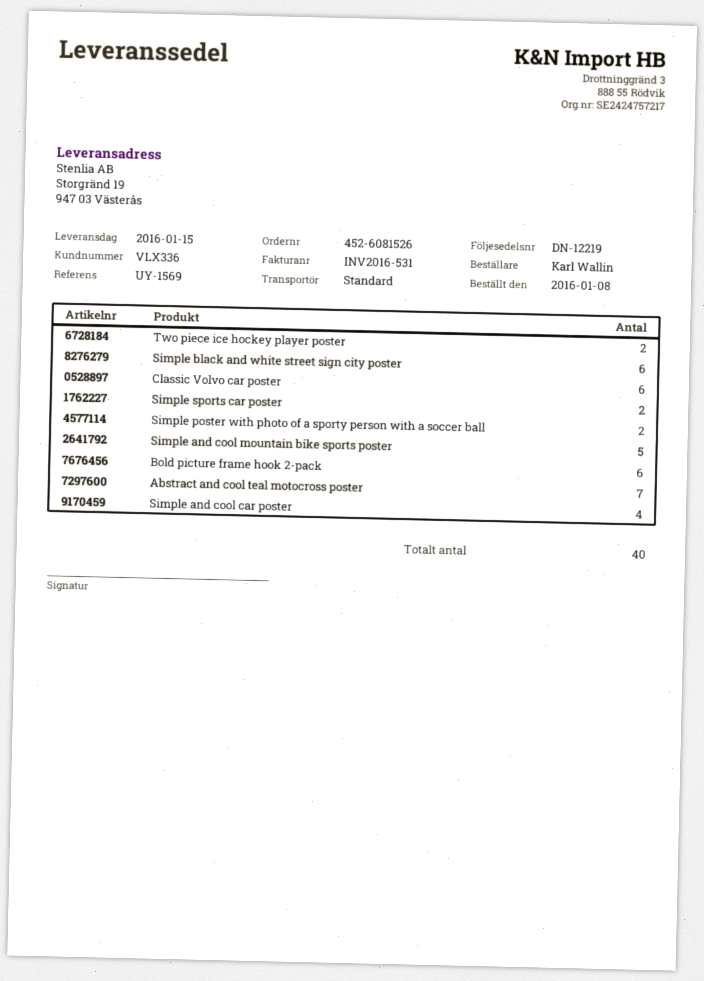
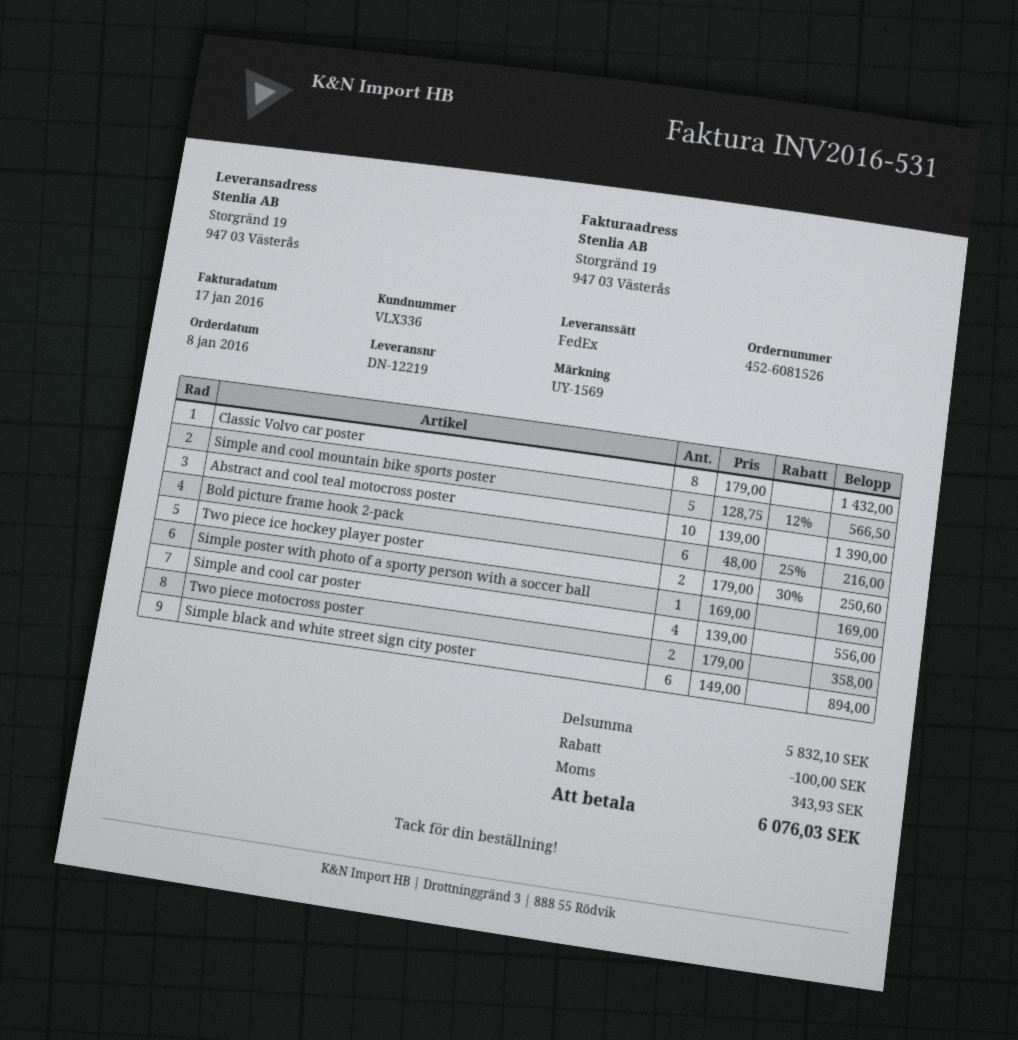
shipping method: standard -> FedEx
Classic Volvo car poster: 6 -> 8
Simple sports car poster: 2 -> none
Simple poster with photo of a sporty person with a soccer ball: 2 -> 1
Abstract and cool teal motocross poster: 7 -> 10
Two piece motocross poster: none -> 2

